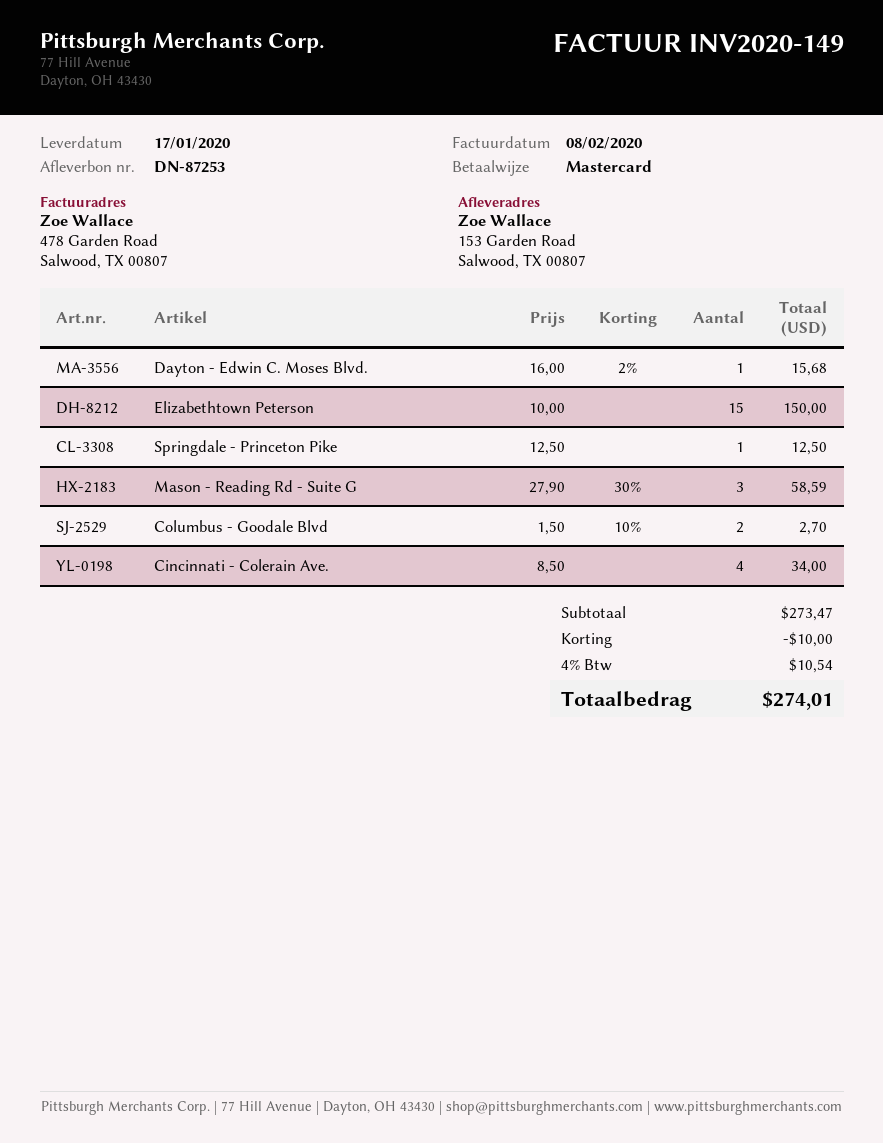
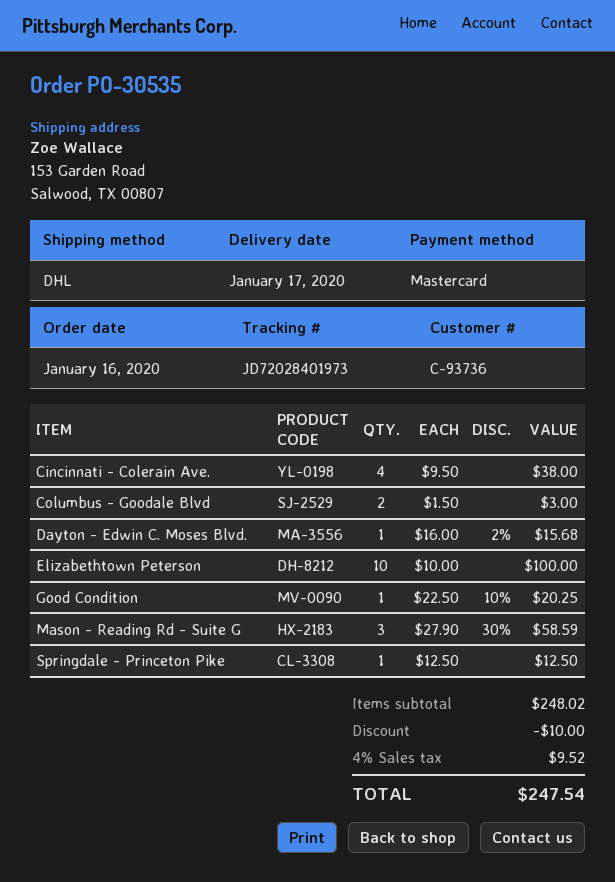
Elizabethtown Peterson: 15 x 10.00 = 150.00 -> 10 x 10.00 = 100.00
Columbus - Goodale Blvd: 2 x 1.50 - 10% = 2.70 -> 2 x 1.50 = 3.00
Cincinnati - Colerain Ave.: 4 x 8.50 = 34.00 -> 4 x 9.50 = 38.00
Good Condition: none -> 1 x 22.50 - 10% = 20.25
subtotal: 273.47 -> 248.02
tax: 4% = 10.54 -> 4% = 9.52
total: 274.01 -> 247.54

